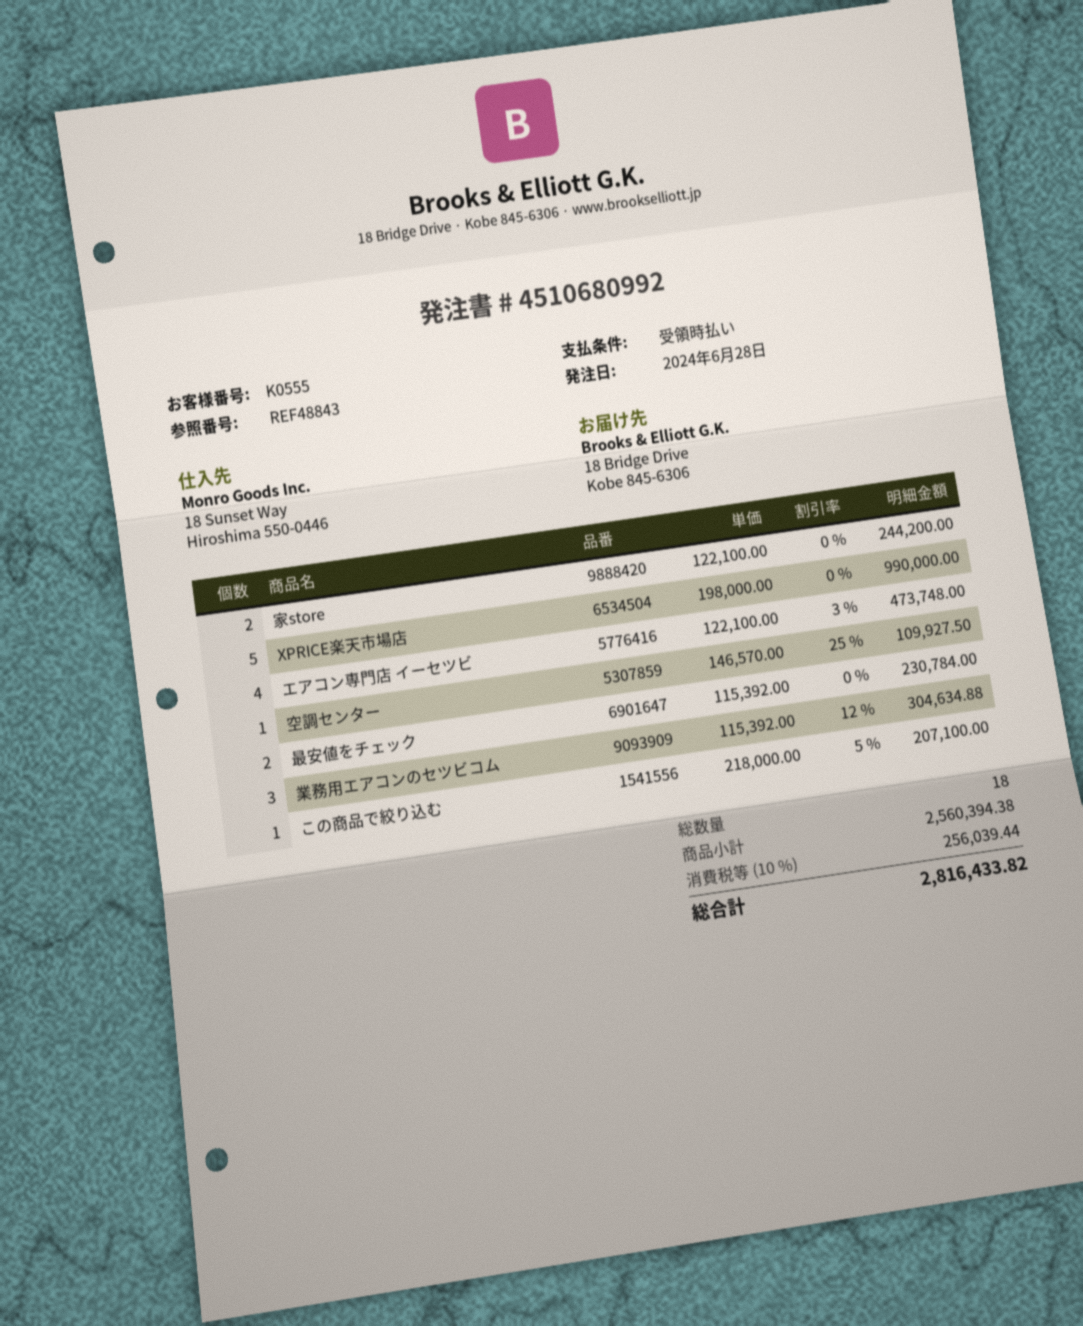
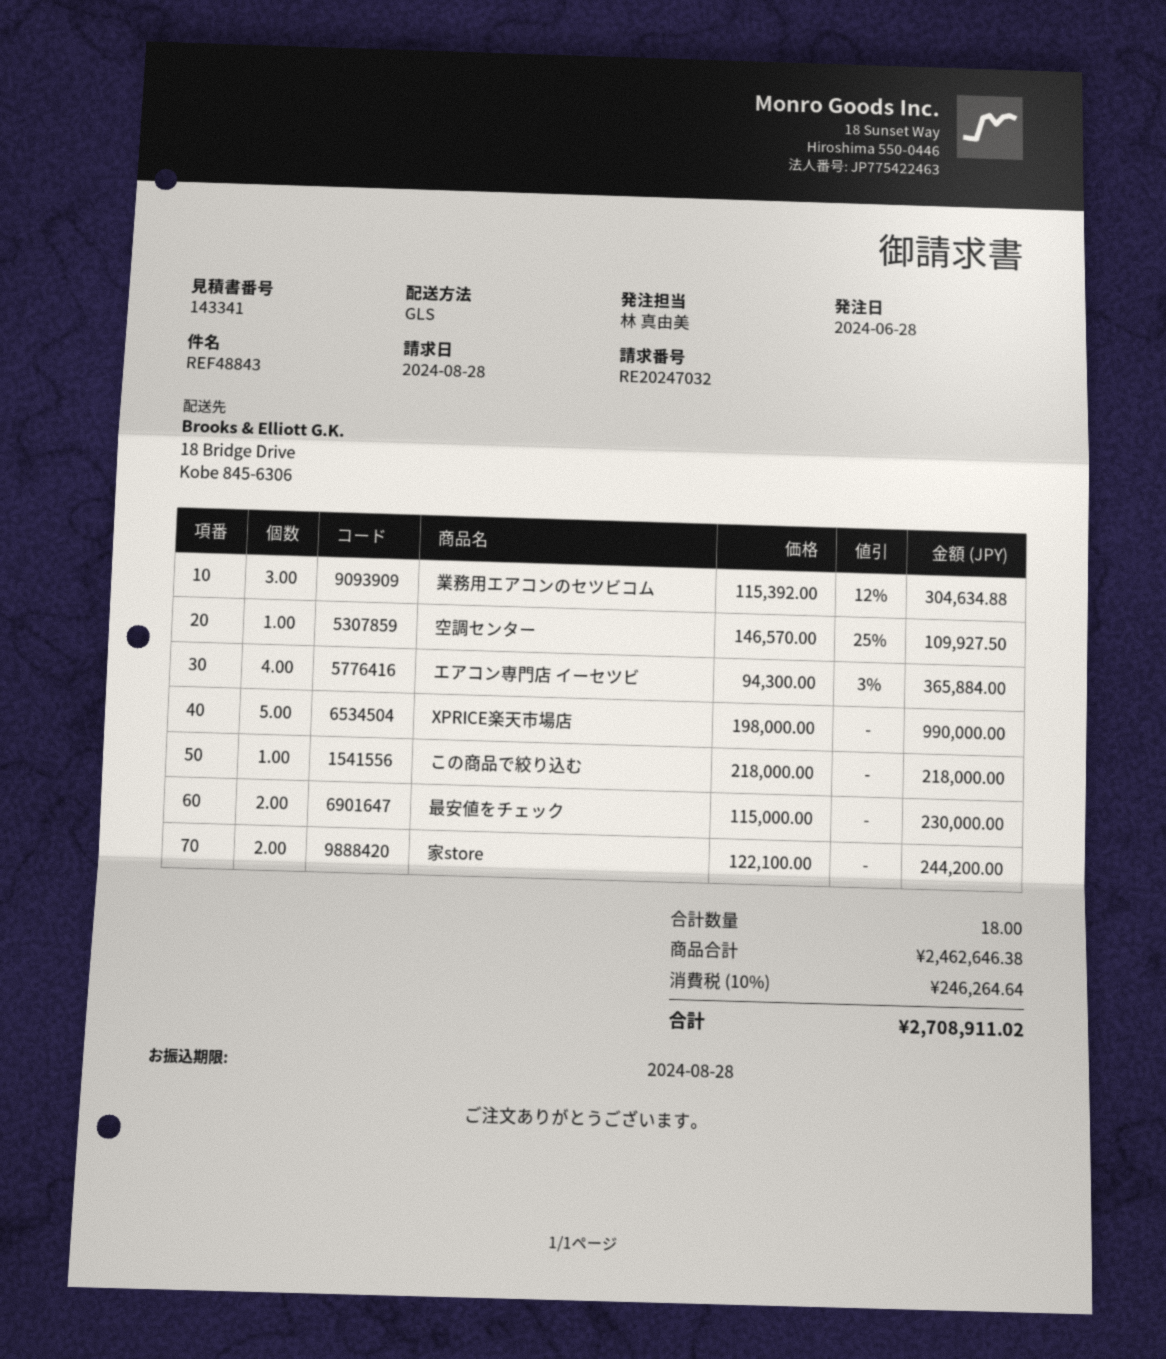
エアコン専門店 イーセツビ: 4 x 122100.00 - 3% = 473748.00 -> 4 x 94300.00 - 3% = 365884.00
最安値をチェック: 2 x 115392.00 = 230784.00 -> 2 x 115000.00 = 230000.00
この商品で絞り込む: 1 x 218000.00 - 5% = 207100.00 -> 1 x 218000.00 = 218000.00
subtotal: 2560394.38 -> 2462646.38
tax: 10% = 256039.44 -> 10% = 246264.64
total: 2816433.82 -> 2708911.02

